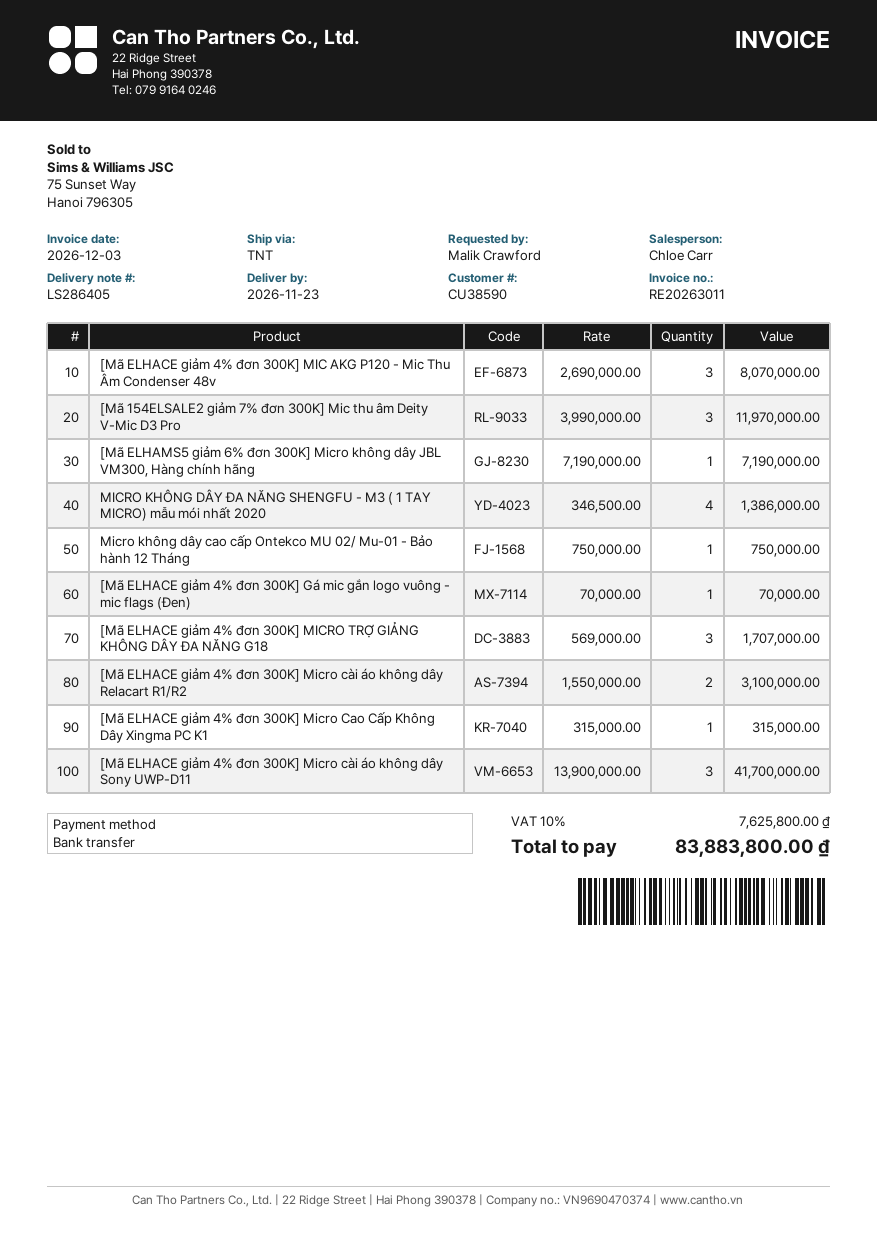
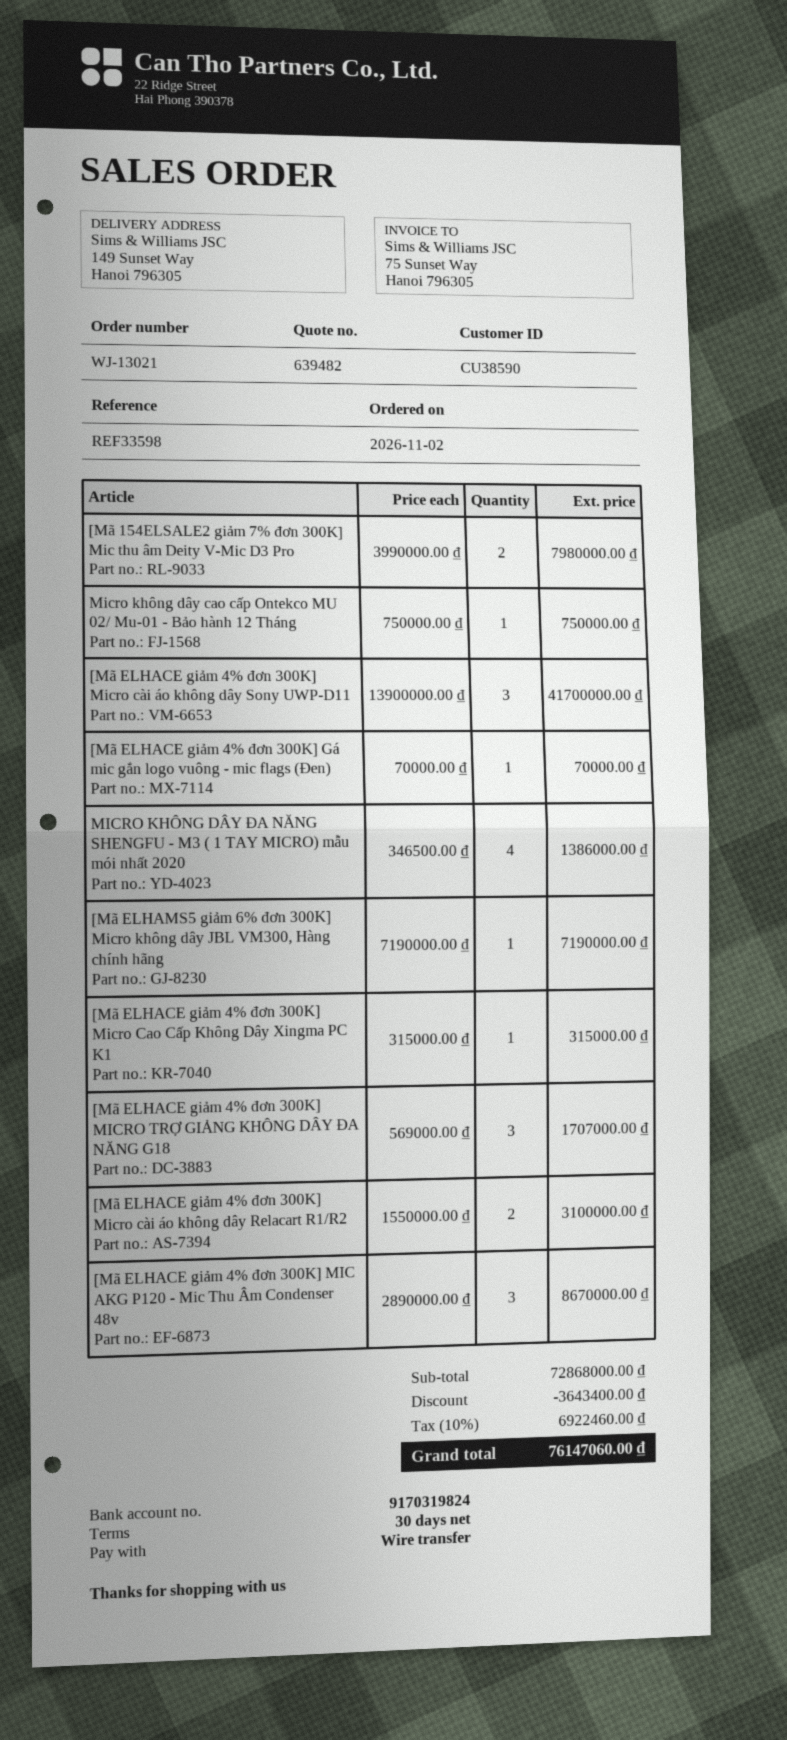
[Mã ELHACE giảm 4% đơn 300K] MIC AKG P120 - Mic Thu Âm Condenser 48v: 3 x 2690000.00 = 8070000.00 -> 3 x 2890000.00 = 8670000.00
[Mã 154ELSALE2 giảm 7% đơn 300K] Mic thu âm Deity V-Mic D3 Pro: 3 x 3990000.00 = 11970000.00 -> 2 x 3990000.00 = 7980000.00
discount: none -> 3643400.00
tax: 10% = 7625800.00 -> 10% = 6922460.00
total: 83883800.00 -> 76147060.00

